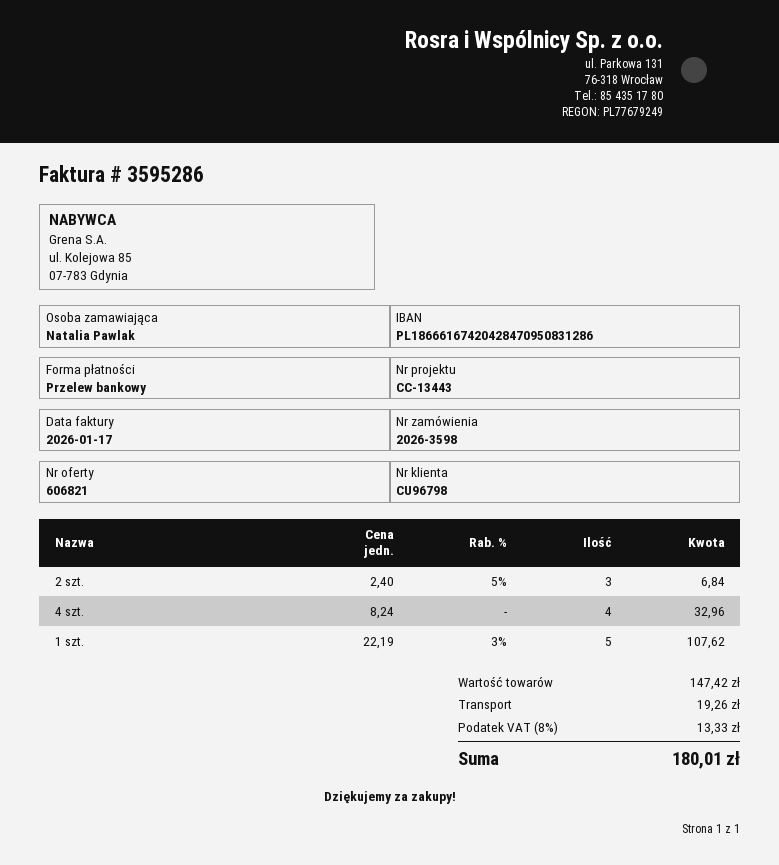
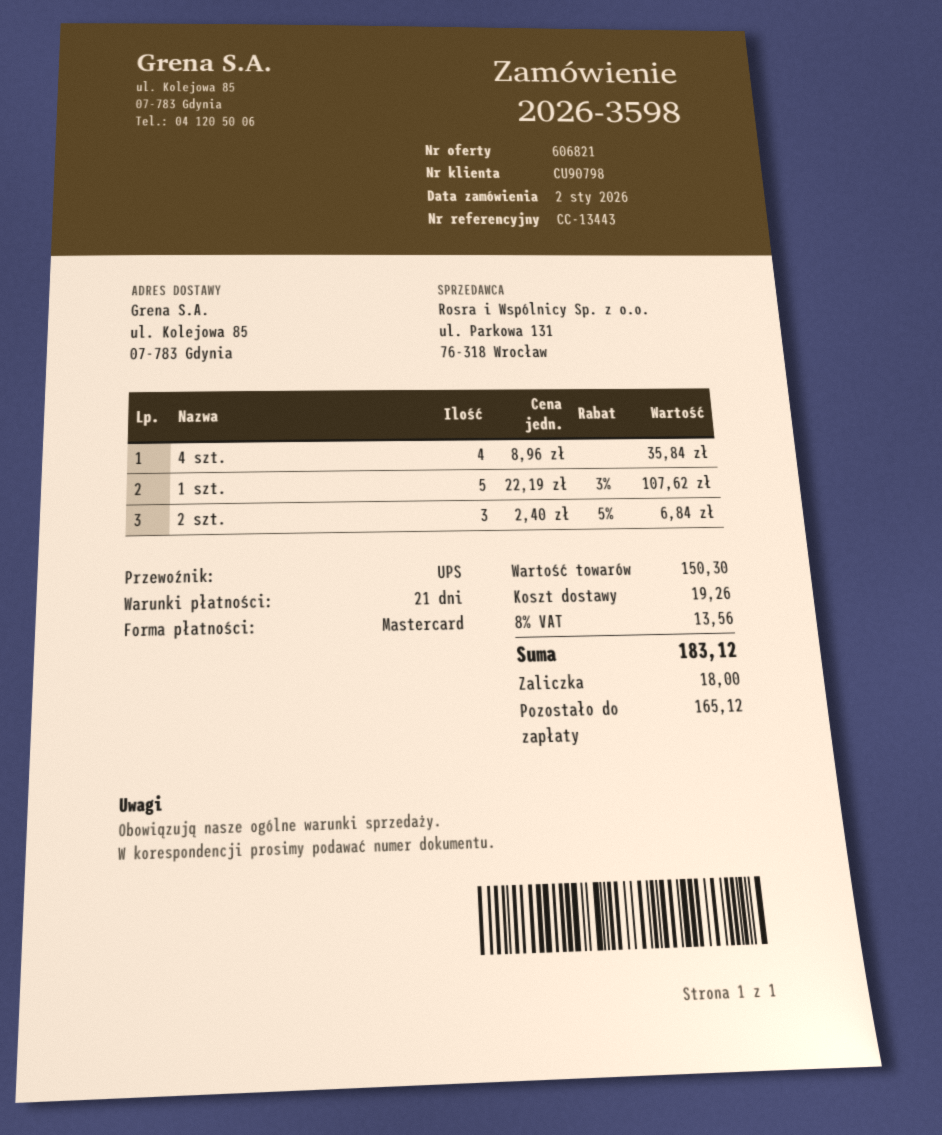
customer number: CU96798 -> CU90798
payment method: bank transfer -> Mastercard
4 szt.: 4 x 8.24 = 32.96 -> 4 x 8.96 = 35.84
subtotal: 147.42 -> 150.30
tax: 8% = 13.33 -> 8% = 13.56
total: 180.01 -> 183.12

